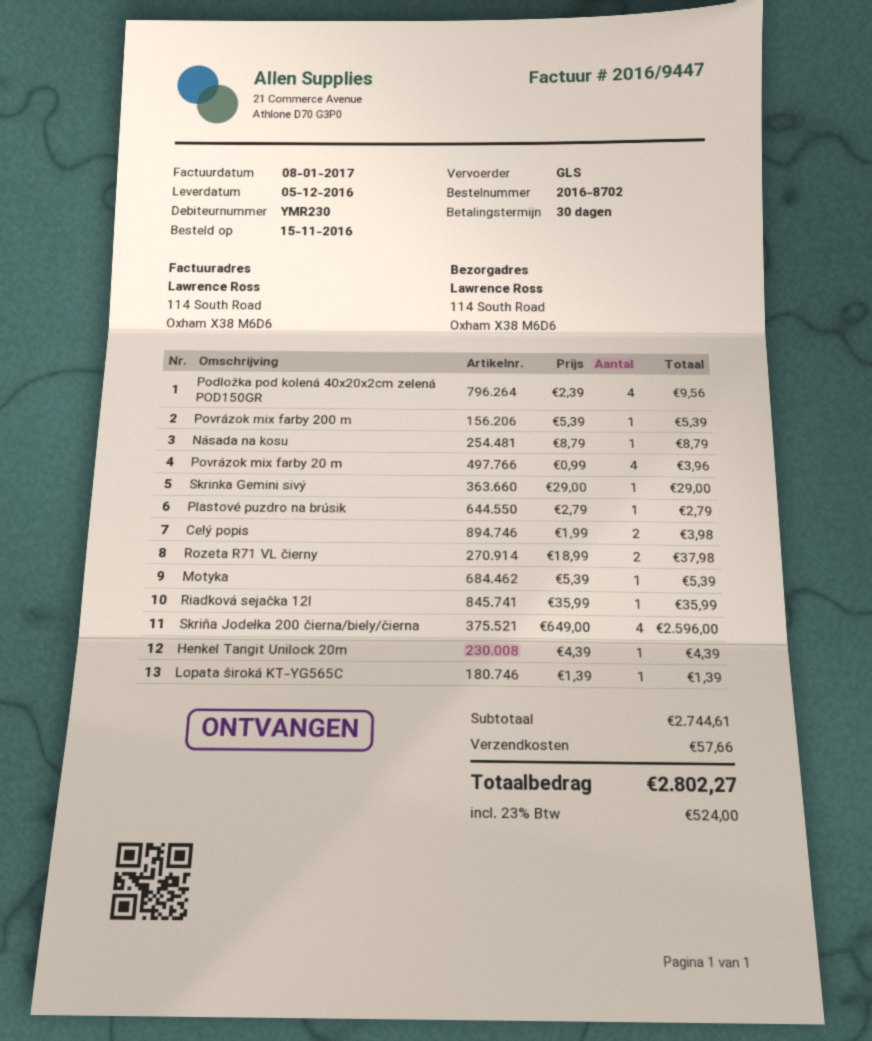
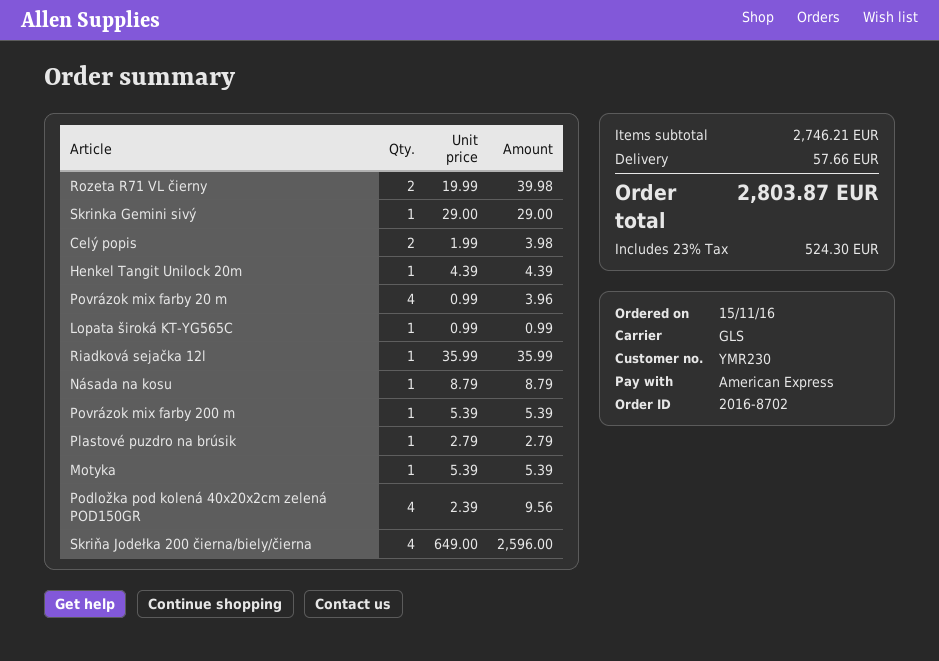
Rozeta R71 VL čierny: 2 x 18.99 = 37.98 -> 2 x 19.99 = 39.98
Lopata široká KT-YG565C: 1 x 1.39 = 1.39 -> 1 x 0.99 = 0.99
subtotal: 2744.61 -> 2746.21
tax: 23% = 524.00 -> 23% = 524.30
total: 2802.27 -> 2803.87

